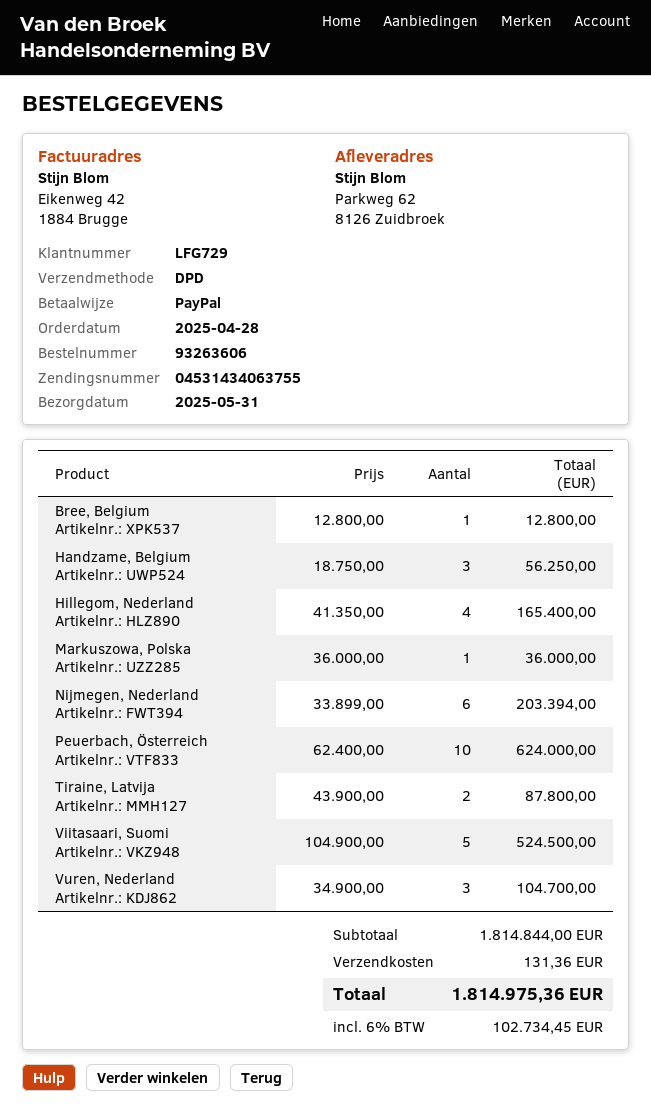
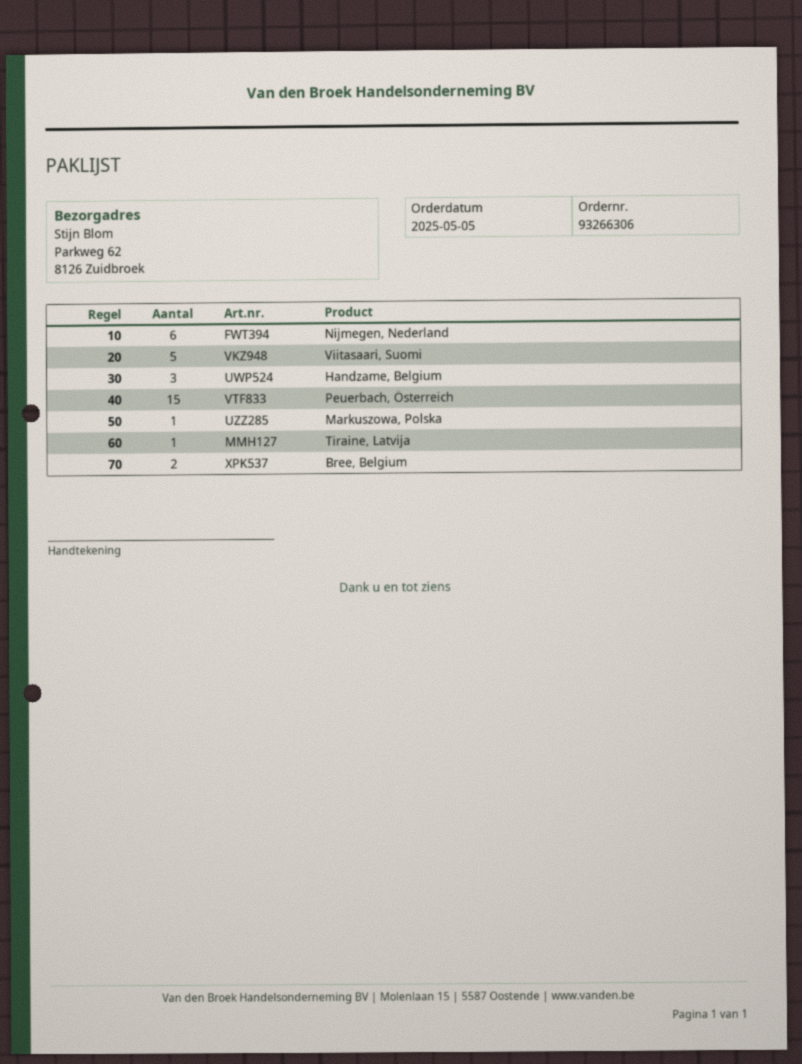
order number: 93263606 -> 93266306
order date: 2025-04-28 -> 2025-05-05
Bree, Belgium: 1 -> 2
Hillegom, Nederland: 4 -> none
Peuerbach, Österreich: 10 -> 15
Tiraine, Latvija: 2 -> 1
Vuren, Nederland: 3 -> none

